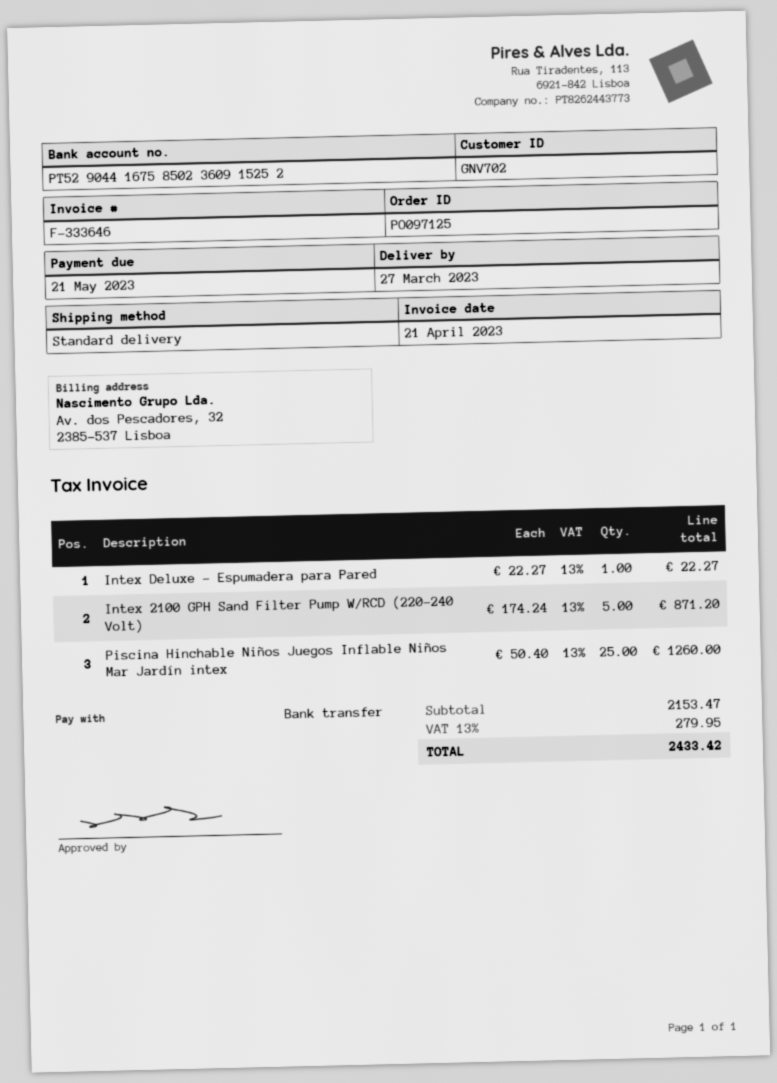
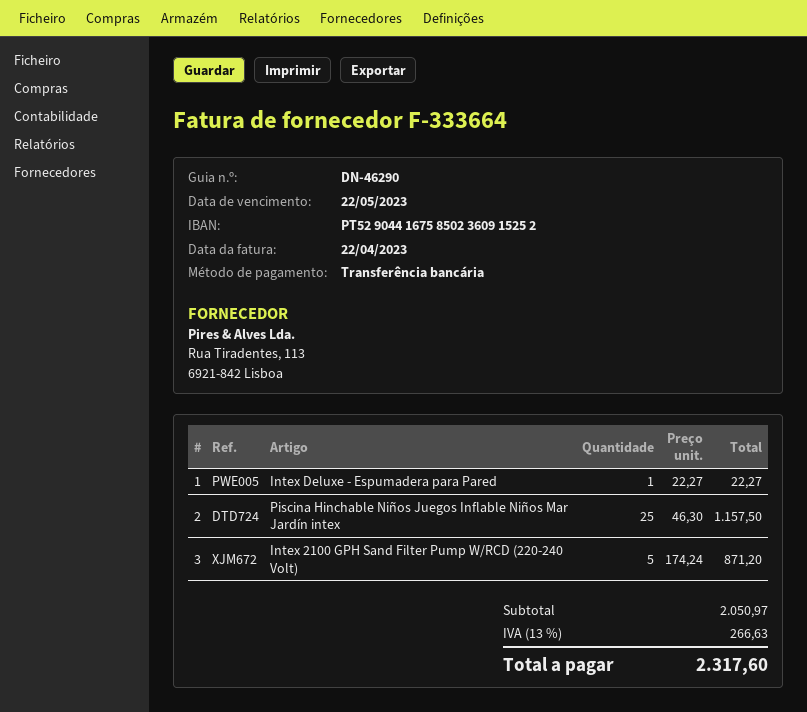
invoice number: F-333646 -> F-333664
invoice date: 2023-04-21 -> 2023-04-22
due date: 2023-05-21 -> 2023-05-22
Piscina Hinchable Niños Juegos Inflable Niños Mar Jardín intex: 25 x 50.40 = 1260.00 -> 25 x 46.30 = 1157.50
subtotal: 2153.47 -> 2050.97
tax: 13% = 279.95 -> 13% = 266.63
total: 2433.42 -> 2317.60

